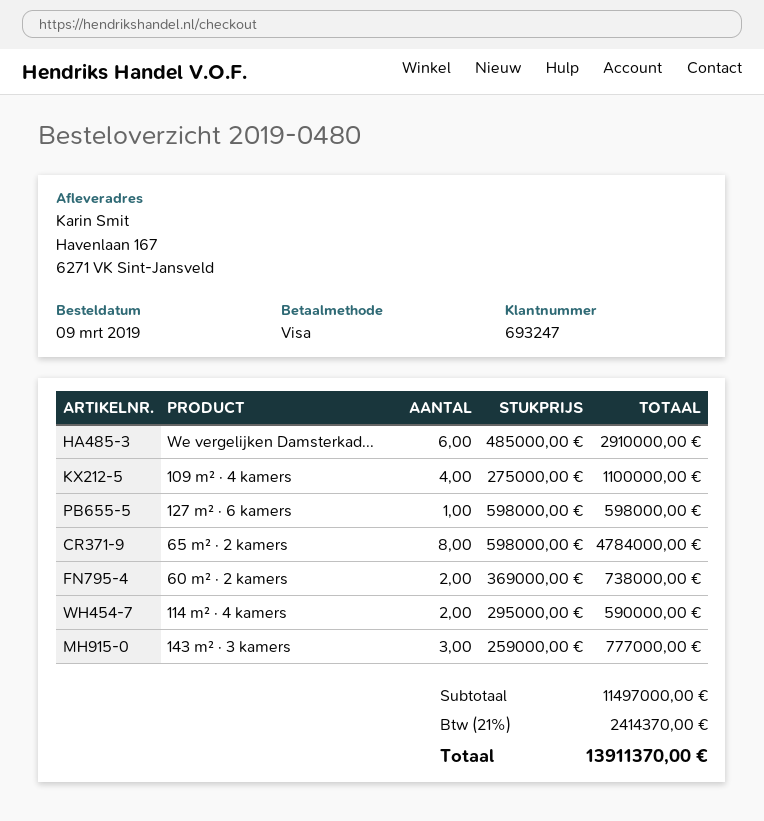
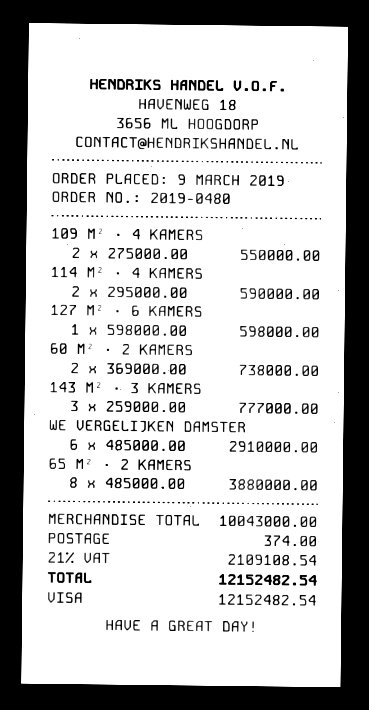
109 m² · 4 kamers: 4 x 275000.00 = 1100000.00 -> 2 x 275000.00 = 550000.00
65 m² · 2 kamers: 8 x 598000.00 = 4784000.00 -> 8 x 485000.00 = 3880000.00
subtotal: 11497000.00 -> 10043000.00
shipping: none -> 374.00
tax: 21% = 2414370.00 -> 21% = 2109108.54
total: 13911370.00 -> 12152482.54

